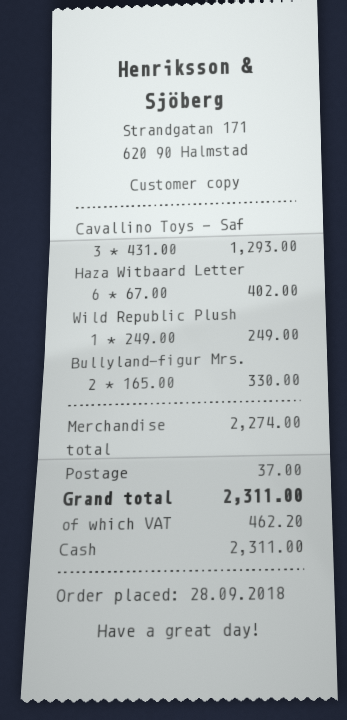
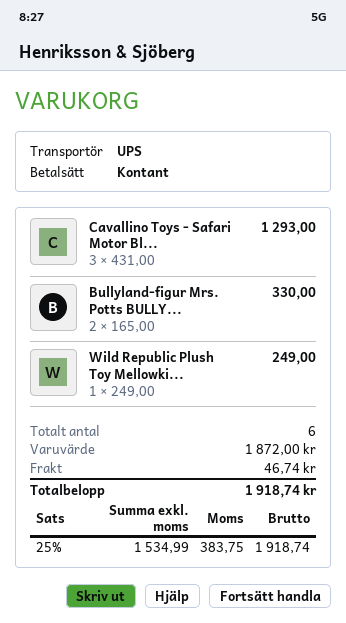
Haza Witbaard Letter: 6 x 67.00 = 402.00 -> none
subtotal: 2274.00 -> 1872.00
shipping: 37.00 -> 46.74
tax: 462.20 -> 383.75
total: 2311.00 -> 1918.74

